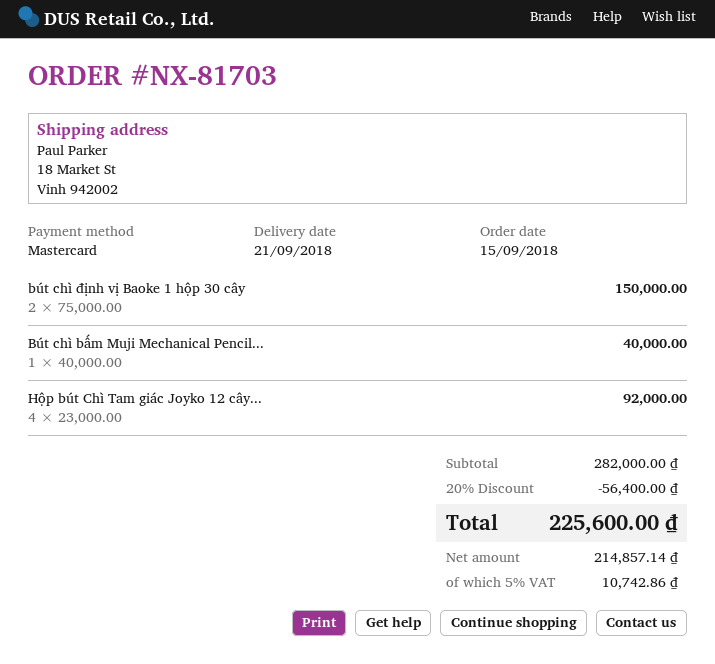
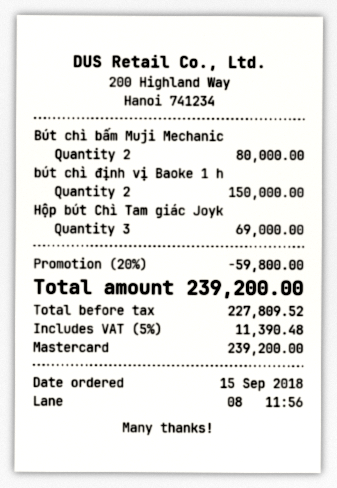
Bút chì bấm Muji Mechanical Pencil...: 1 for 40000.00 -> 2 for 80000.00
Hộp bút Chì Tam giác Joyko 12 cây...: 4 for 92000.00 -> 3 for 69000.00
discount: 20% = 56400.00 -> 20% = 59800.00
net: 214857.14 -> 227809.52
tax: 5% = 10742.86 -> 5% = 11390.48
total: 225600.00 -> 239200.00

